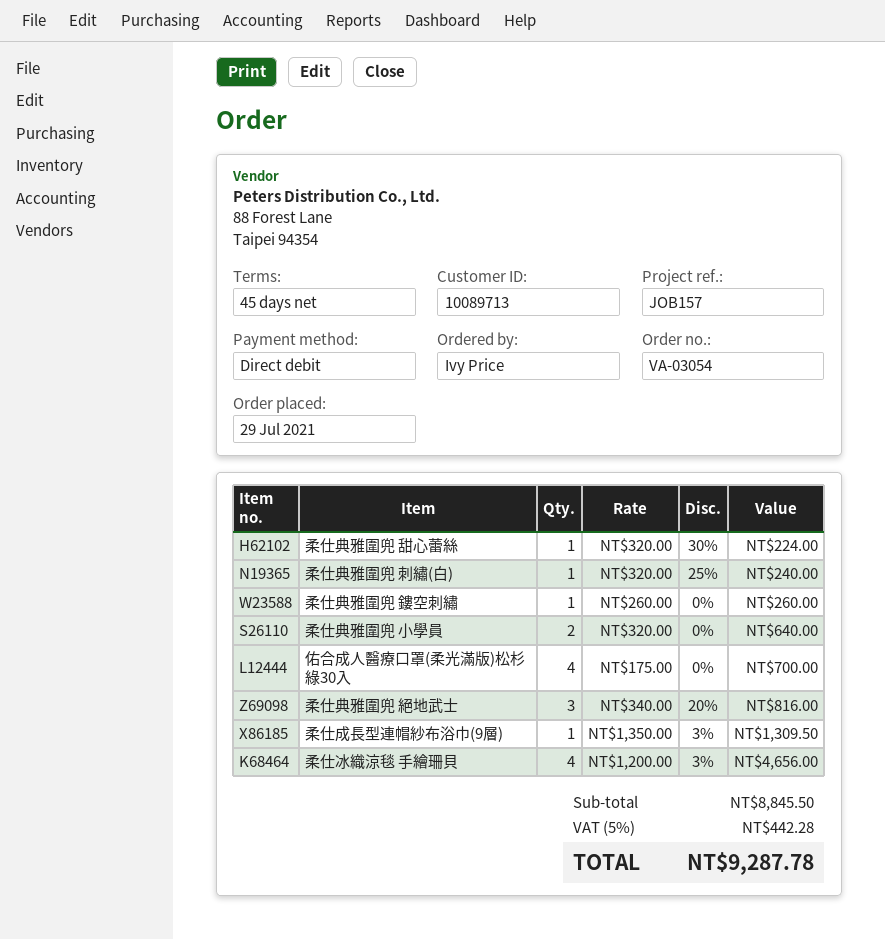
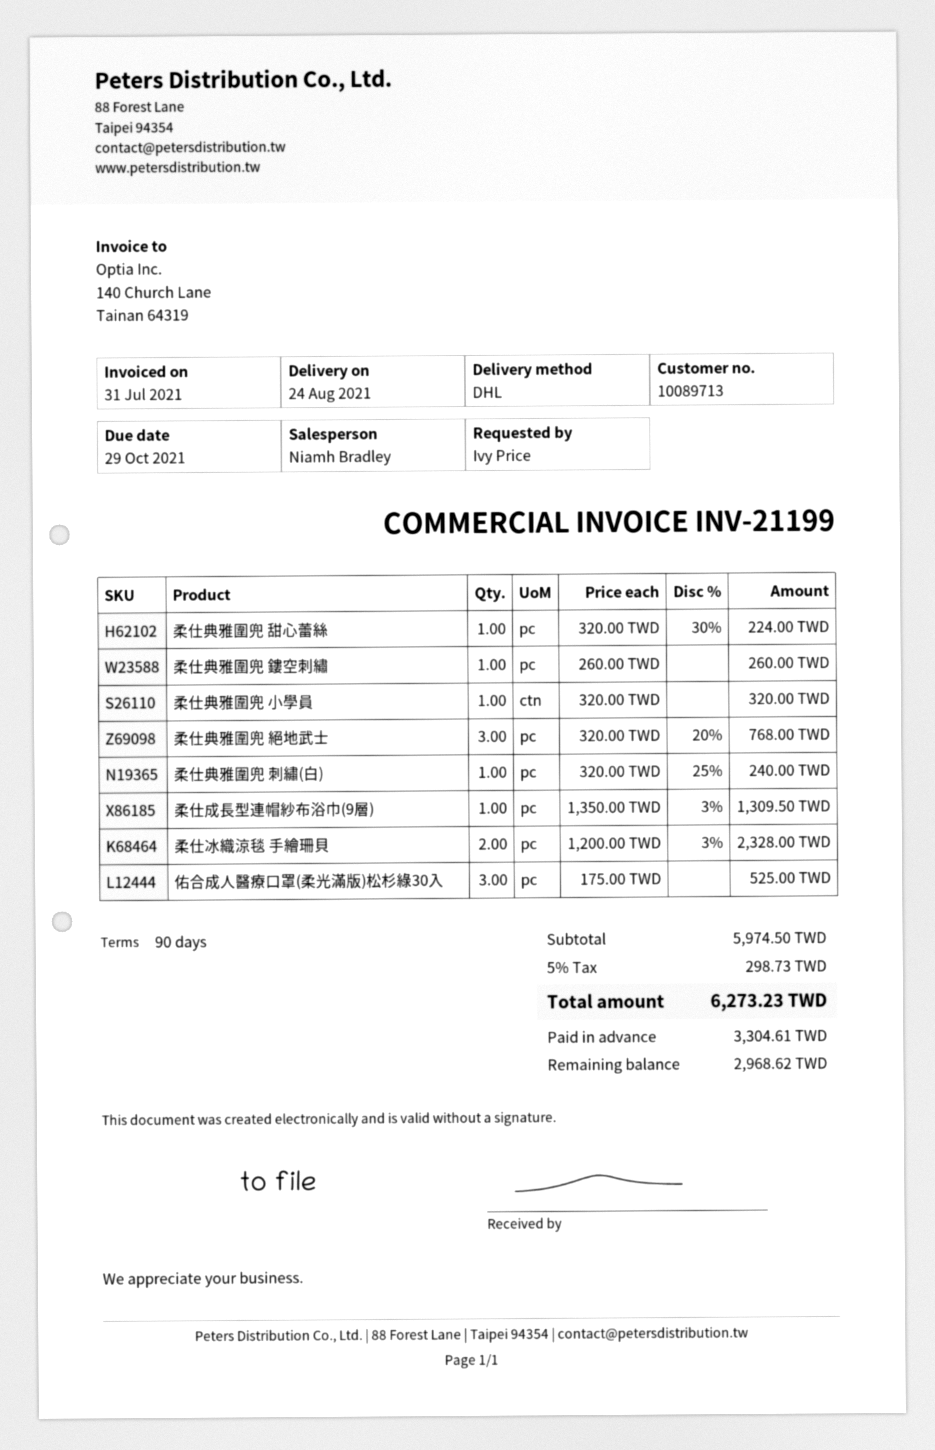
payment terms: 45 days -> 90 days
柔仕典雅圍兜 小學員: 2 x 320.00 = 640.00 -> 1 x 320.00 = 320.00
佑合成人醫療口罩(柔光滿版)松杉綠30入: 4 x 175.00 = 700.00 -> 3 x 175.00 = 525.00
柔仕典雅圍兜 絕地武士: 3 x 340.00 - 20% = 816.00 -> 3 x 320.00 - 20% = 768.00
柔仕冰織涼毯 手繪珊貝: 4 x 1200.00 - 3% = 4656.00 -> 2 x 1200.00 - 3% = 2328.00
subtotal: 8845.50 -> 5974.50
tax: 5% = 442.28 -> 5% = 298.73
total: 9287.78 -> 6273.23

